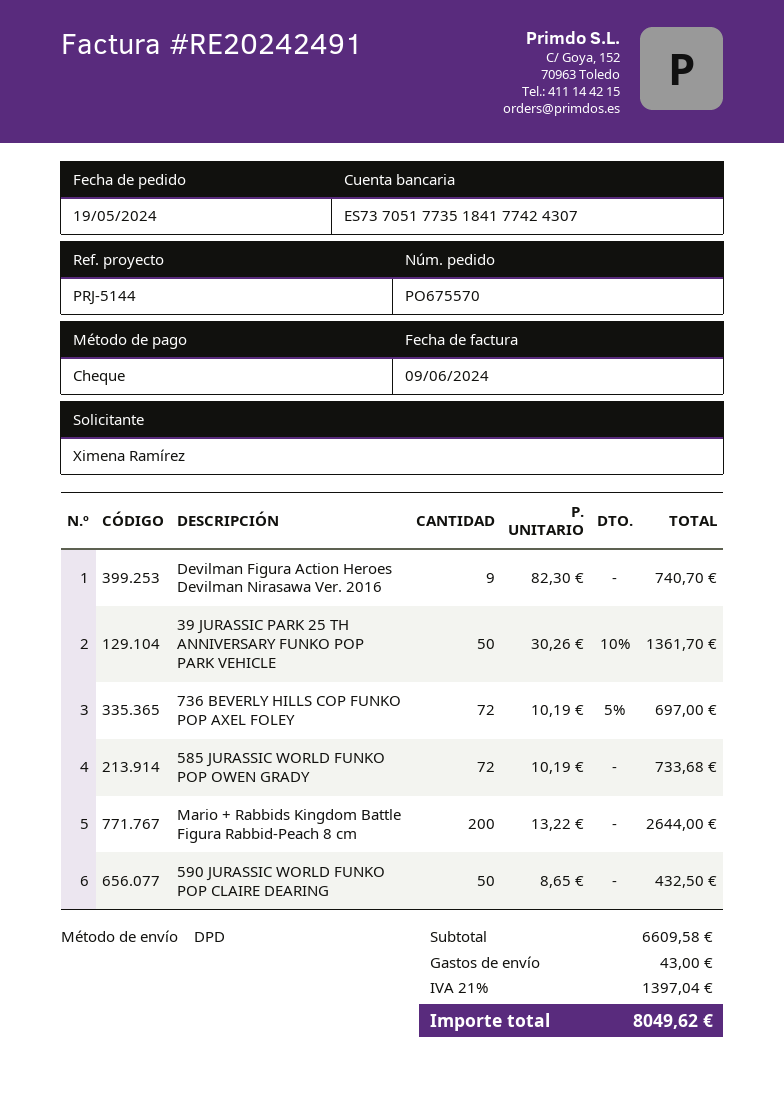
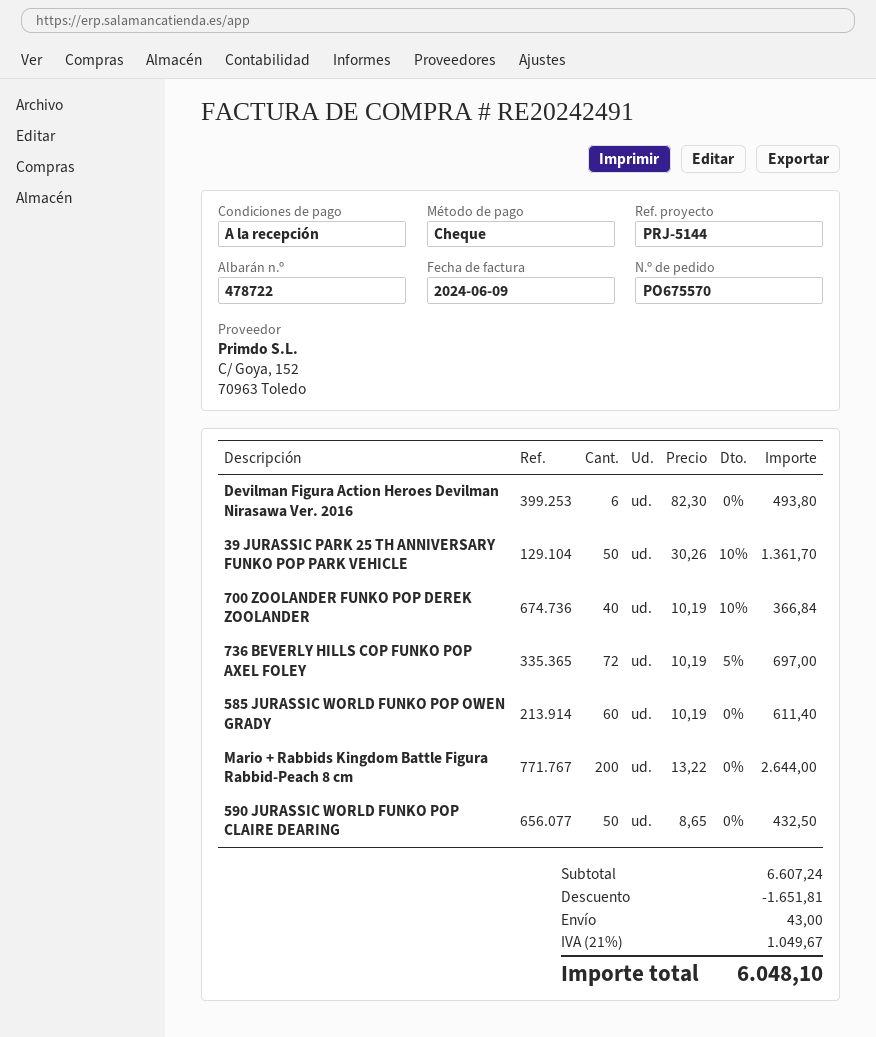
Devilman Figura Action Heroes Devilman Nirasawa Ver. 2016: 9 x 82.30 = 740.70 -> 6 x 82.30 = 493.80
585 JURASSIC WORLD FUNKO POP OWEN GRADY: 72 x 10.19 = 733.68 -> 60 x 10.19 = 611.40
700 ZOOLANDER FUNKO POP DEREK ZOOLANDER: none -> 40 x 10.19 - 10% = 366.84
subtotal: 6609.58 -> 6607.24
discount: none -> 1651.81
tax: 21% = 1397.04 -> 21% = 1049.67
total: 8049.62 -> 6048.10

